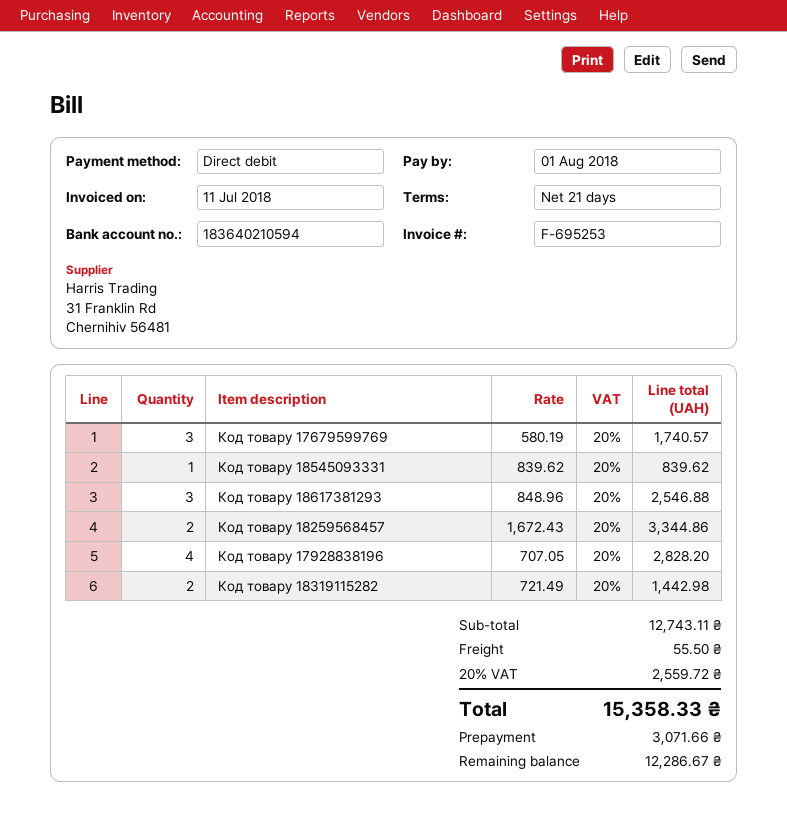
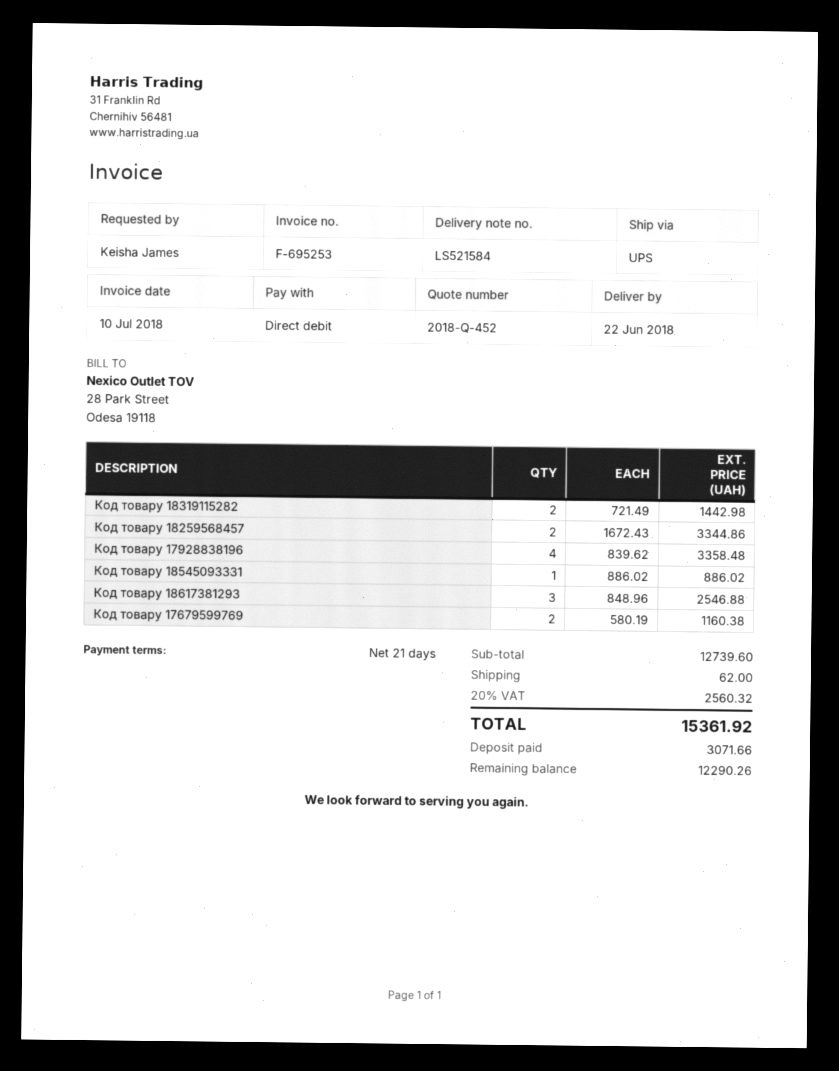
invoice date: 2018-07-11 -> 2018-07-10
Код товару 17679599769: 3 x 580.19 = 1740.57 -> 2 x 580.19 = 1160.38
Код товару 18545093331: 1 x 839.62 = 839.62 -> 1 x 886.02 = 886.02
Код товару 17928838196: 4 x 707.05 = 2828.20 -> 4 x 839.62 = 3358.48
subtotal: 12743.11 -> 12739.60
shipping: 55.50 -> 62.00
tax: 20% = 2559.72 -> 20% = 2560.32
total: 15358.33 -> 15361.92
balance: 12286.67 -> 12290.26

